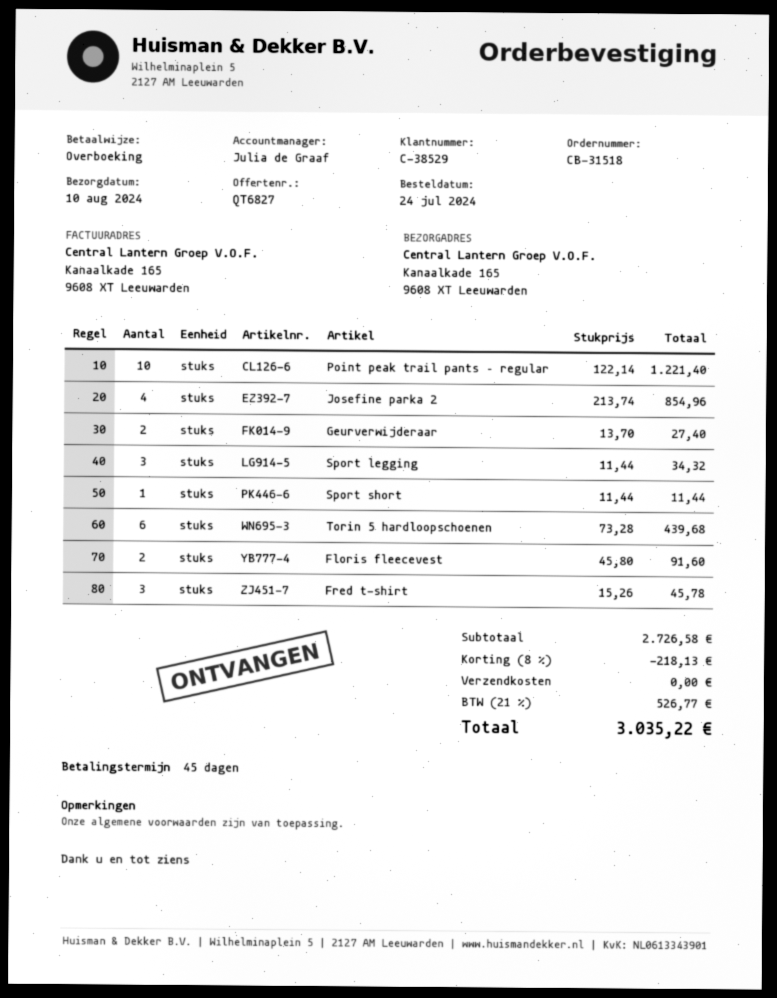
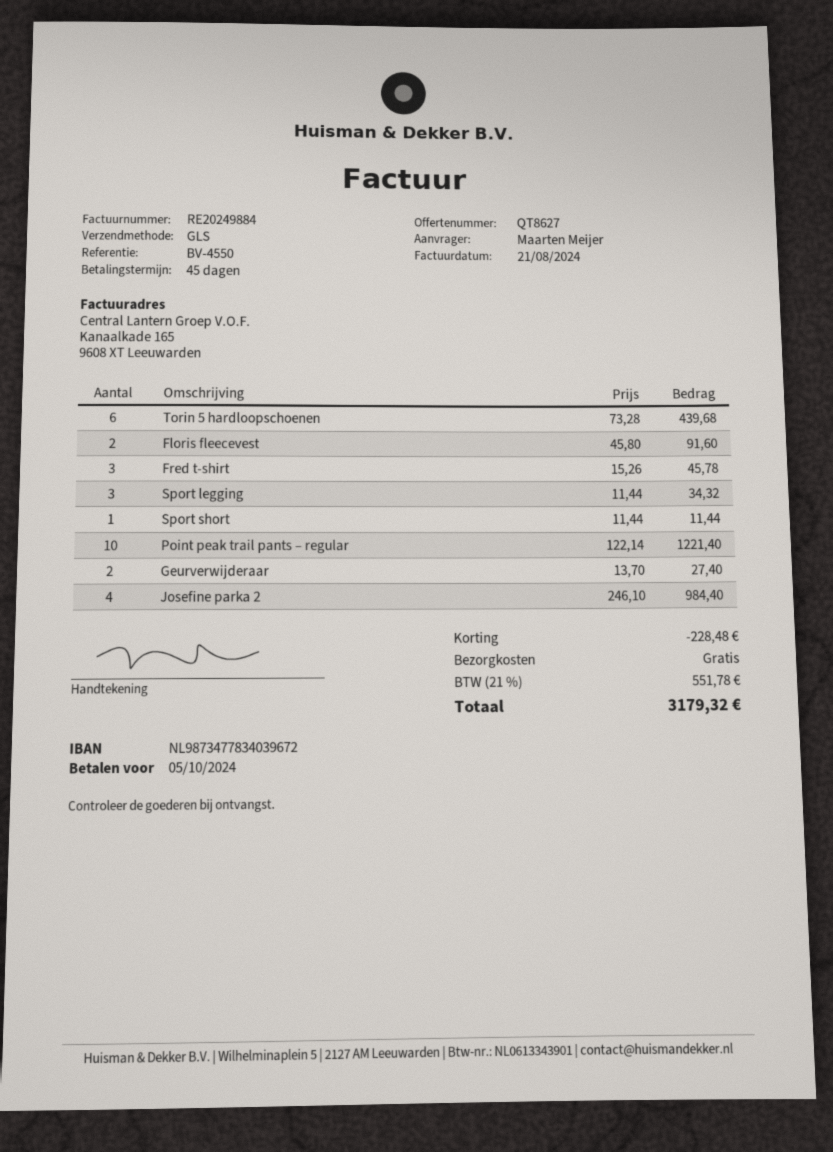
quote number: QT6827 -> QT8627
Josefine parka 2: 4 x 213.74 = 854.96 -> 4 x 246.10 = 984.40
discount: 218.13 -> 228.48
tax: 21% = 526.77 -> 21% = 551.78
total: 3035.22 -> 3179.32

